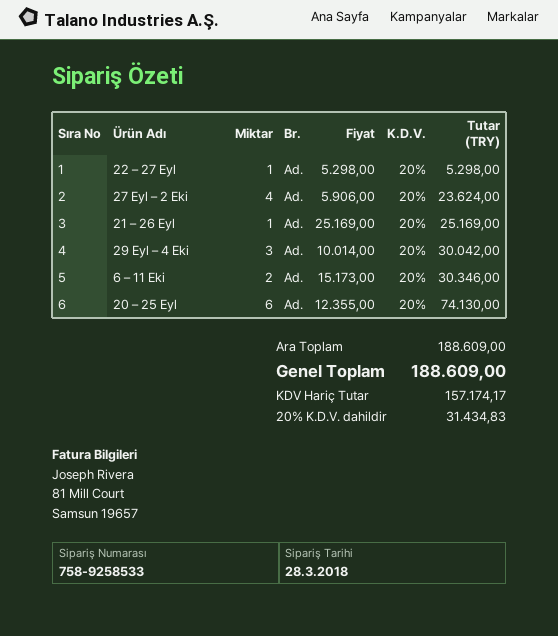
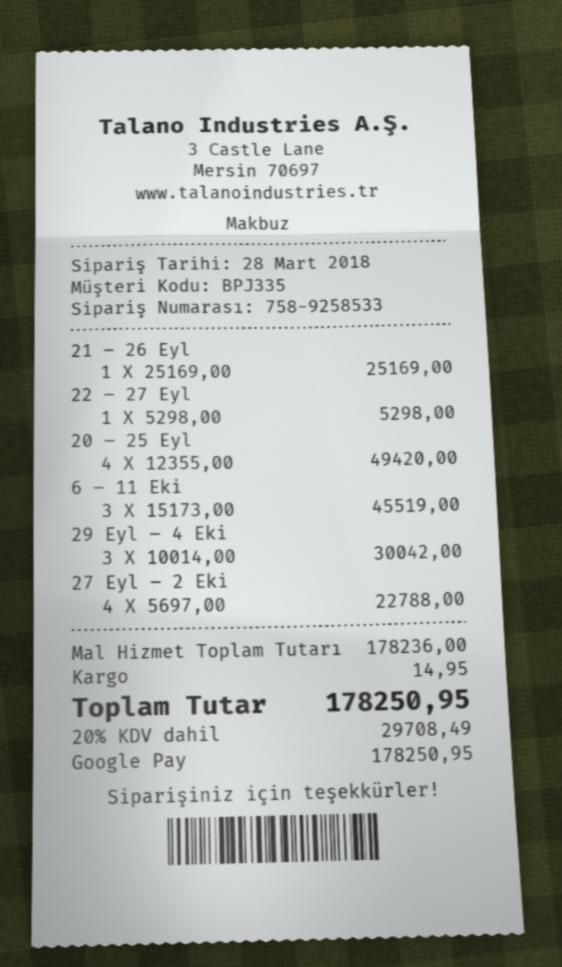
27 Eyl – 2 Eki: 4 x 5906.00 = 23624.00 -> 4 x 5697.00 = 22788.00
6 – 11 Eki: 2 x 15173.00 = 30346.00 -> 3 x 15173.00 = 45519.00
20 – 25 Eyl: 6 x 12355.00 = 74130.00 -> 4 x 12355.00 = 49420.00
subtotal: 188609.00 -> 178236.00
shipping: none -> 14.95
tax: 20% = 31434.83 -> 20% = 29708.49
total: 188609.00 -> 178250.95

